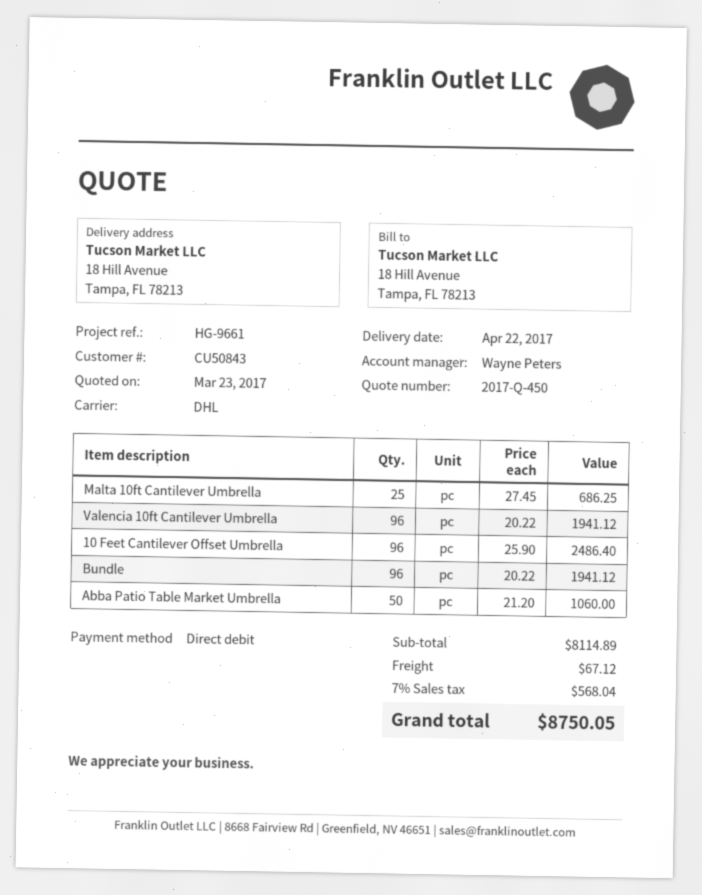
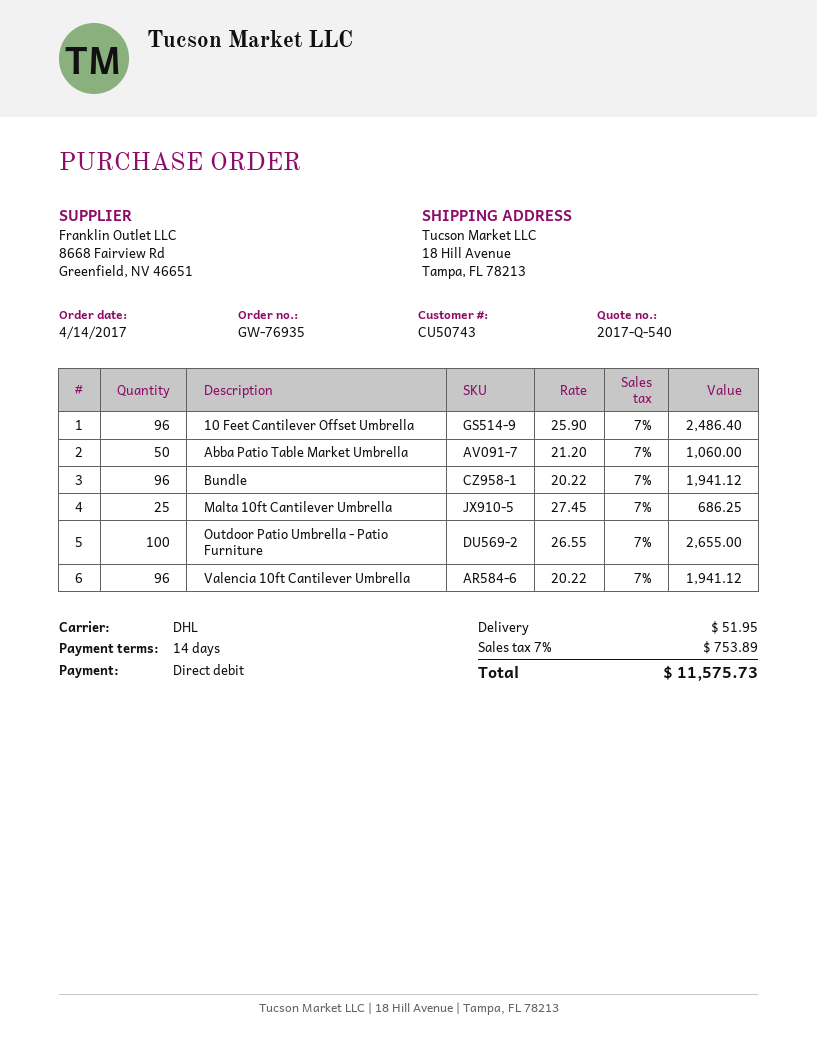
quote number: 2017-Q-450 -> 2017-Q-540
customer number: CU50843 -> CU50743
Outdoor Patio Umbrella - Patio Furniture: none -> 100 x 26.55 = 2655.00
shipping: 67.12 -> 51.95
tax: 7% = 568.04 -> 7% = 753.89
total: 8750.05 -> 11575.73

